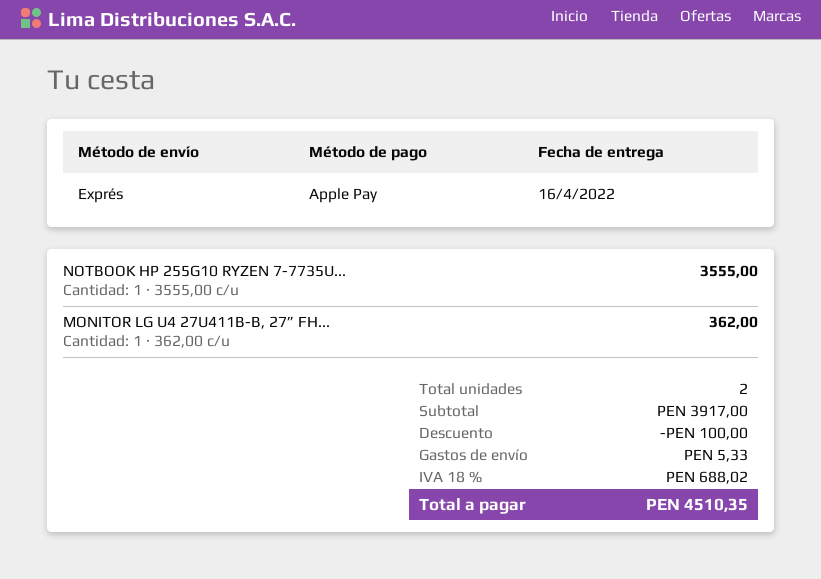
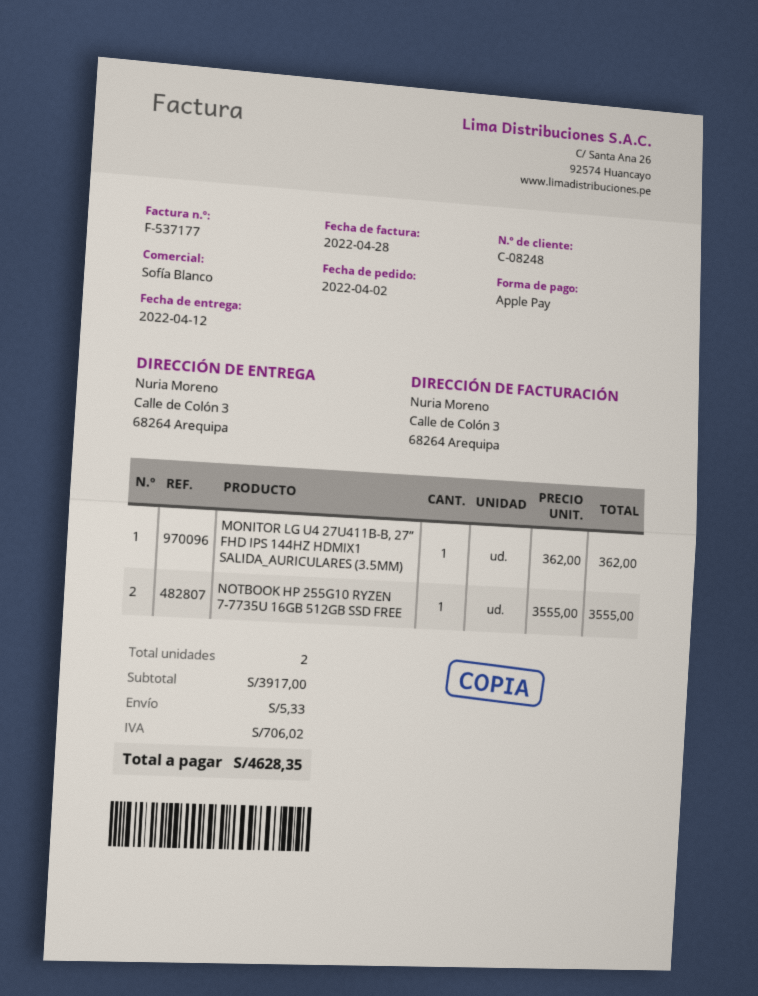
delivery date: 2022-04-16 -> 2022-04-12
discount: 100.00 -> none
tax: 688.02 -> 706.02
total: 4510.35 -> 4628.35

